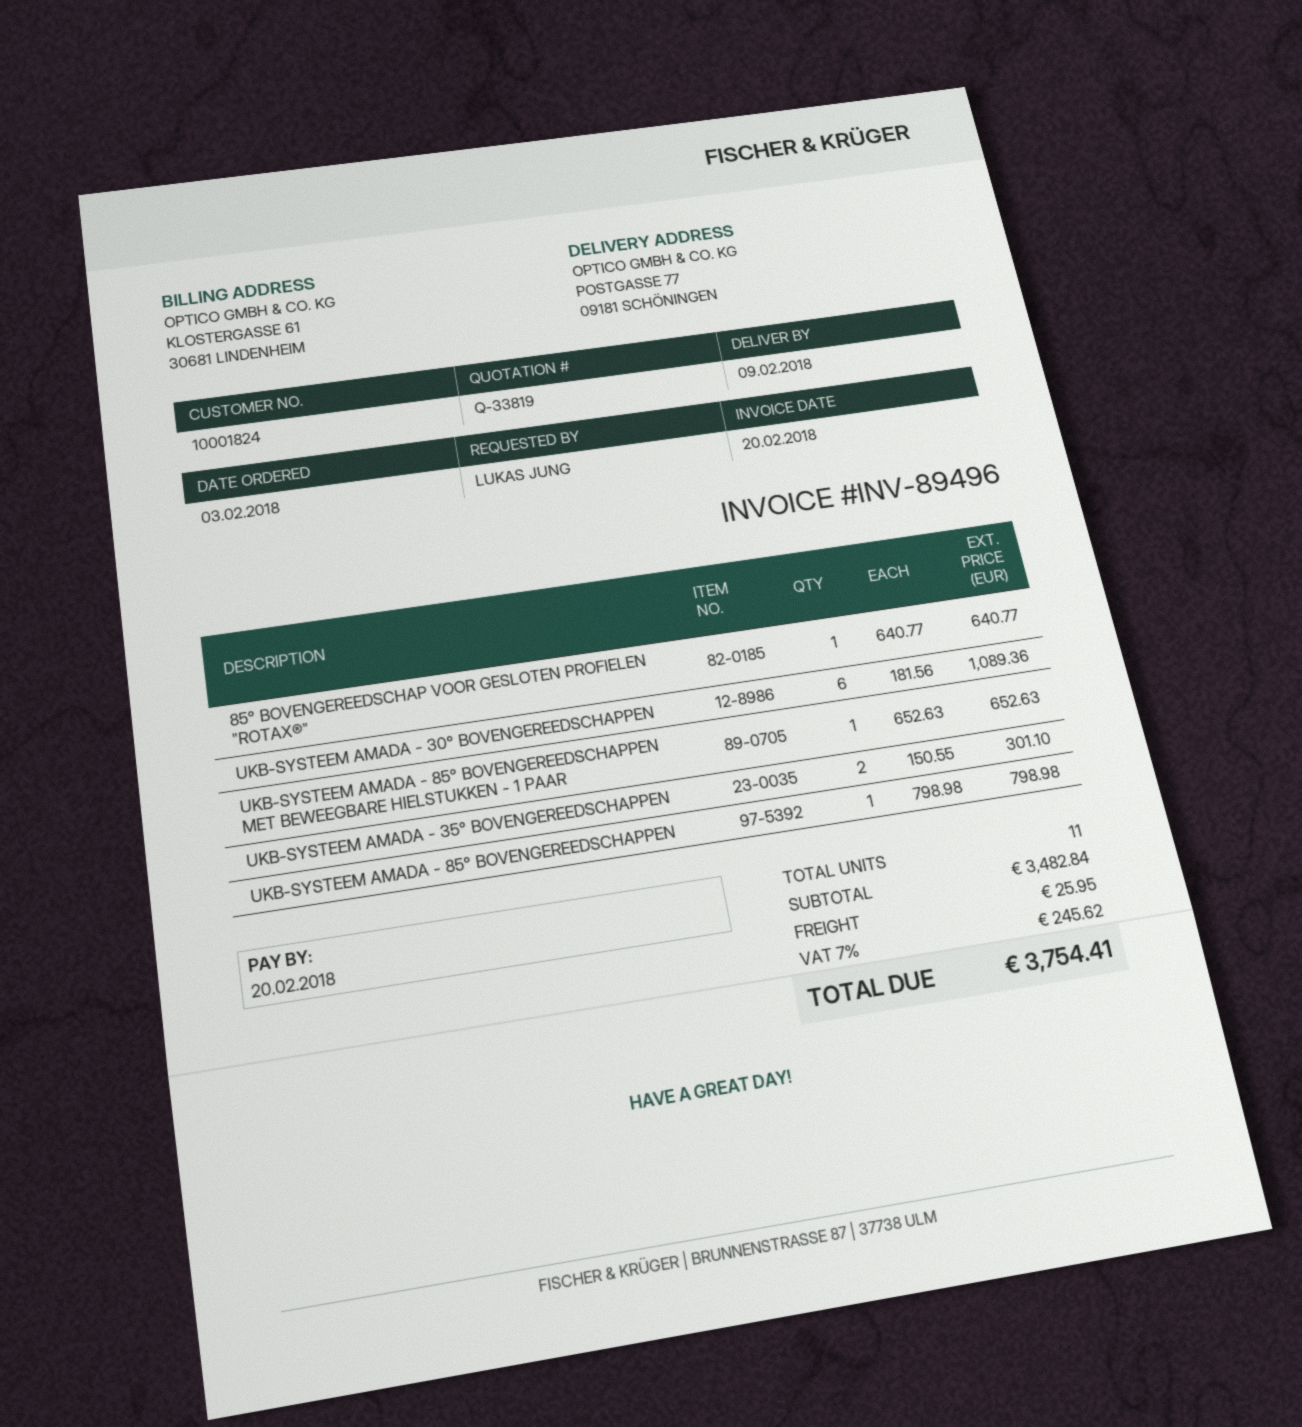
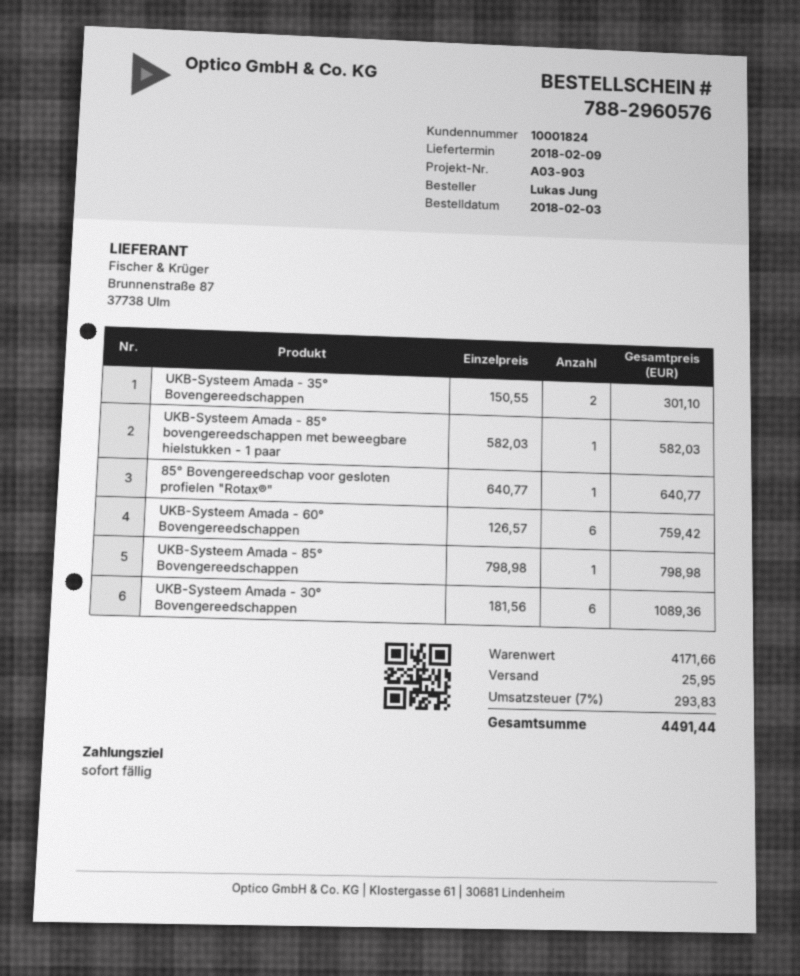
UKB-SYSTEEM AMADA - 85° BOVENGEREEDSCHAPPEN MET BEWEEGBARE HIELSTUKKEN - 1 PAAR: 1 x 652.63 = 652.63 -> 1 x 582.03 = 582.03
UKB-Systeem Amada - 60° Bovengereedschappen: none -> 6 x 126.57 = 759.42
subtotal: 3482.84 -> 4171.66
tax: 7% = 245.62 -> 7% = 293.83
total: 3754.41 -> 4491.44

